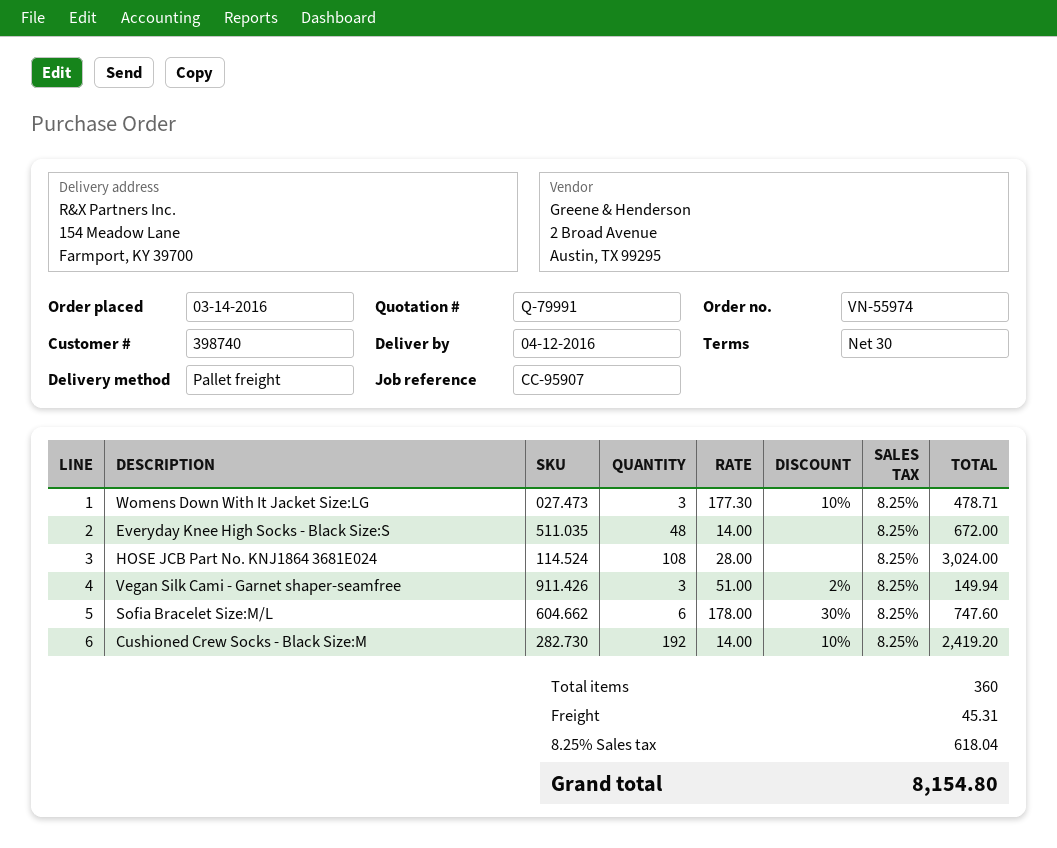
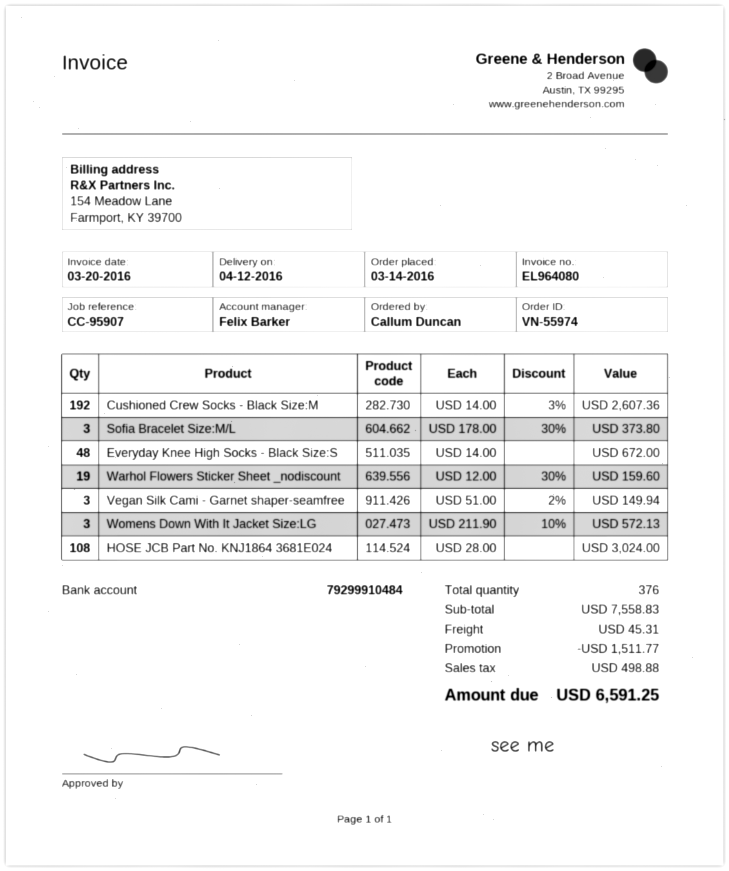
Womens Down With It Jacket Size:LG: 3 x 177.30 - 10% = 478.71 -> 3 x 211.90 - 10% = 572.13
Sofia Bracelet Size:M/L: 6 x 178.00 - 30% = 747.60 -> 3 x 178.00 - 30% = 373.80
Cushioned Crew Socks - Black Size:M: 192 x 14.00 - 10% = 2419.20 -> 192 x 14.00 - 3% = 2607.36
Warhol Flowers Sticker Sheet _nodiscount: none -> 19 x 12.00 - 30% = 159.60
total quantity: 360 -> 376
discount: none -> 1511.77
tax: 618.04 -> 498.88
total: 8154.80 -> 6591.25

